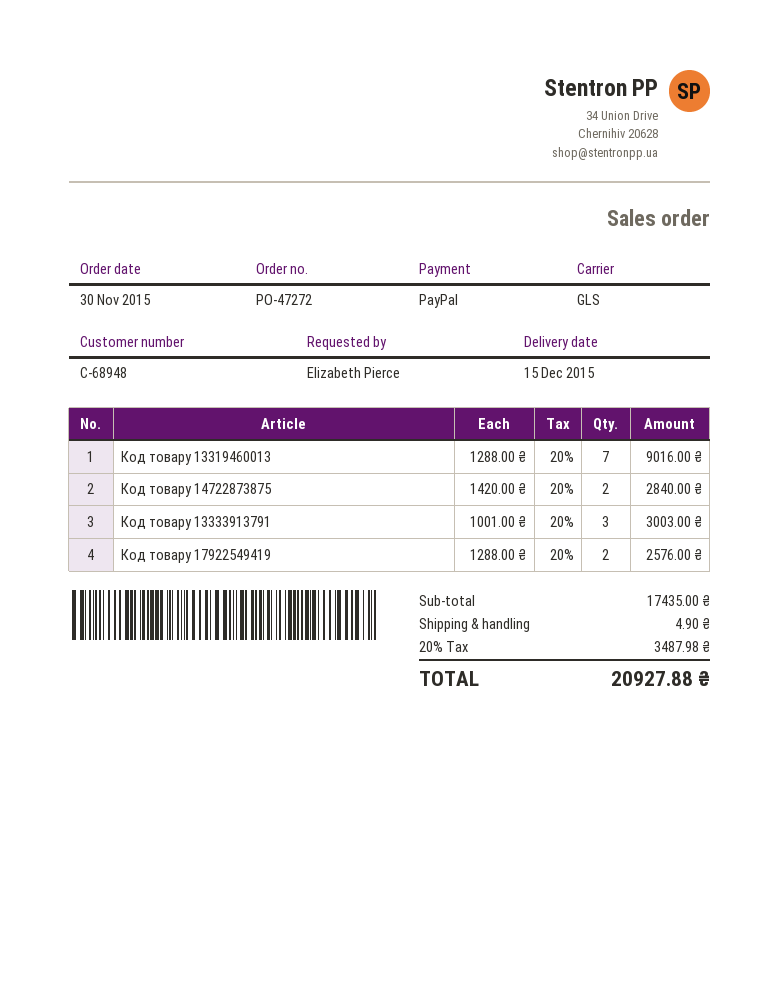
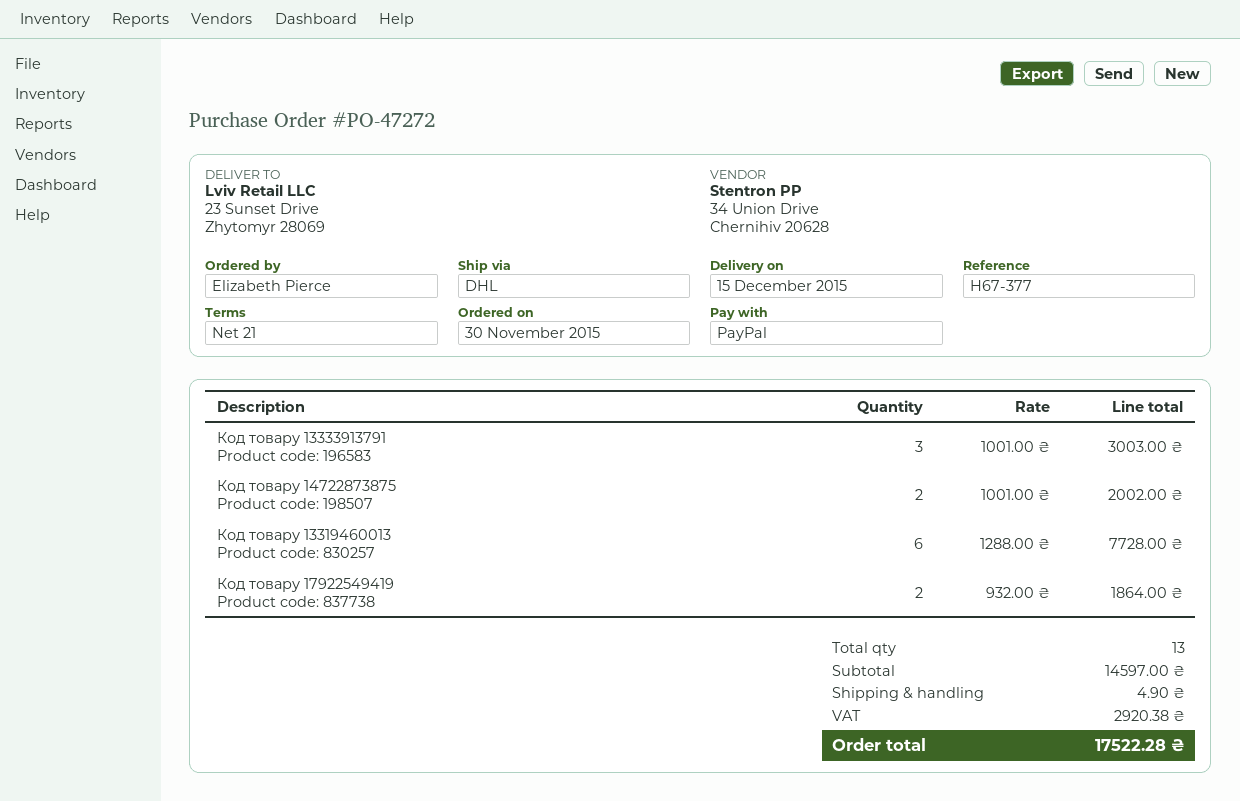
shipping method: GLS -> DHL
Код товару 13319460013: 7 x 1288.00 = 9016.00 -> 6 x 1288.00 = 7728.00
Код товару 14722873875: 2 x 1420.00 = 2840.00 -> 2 x 1001.00 = 2002.00
Код товару 17922549419: 2 x 1288.00 = 2576.00 -> 2 x 932.00 = 1864.00
subtotal: 17435.00 -> 14597.00
tax: 3487.98 -> 2920.38
total: 20927.88 -> 17522.28

